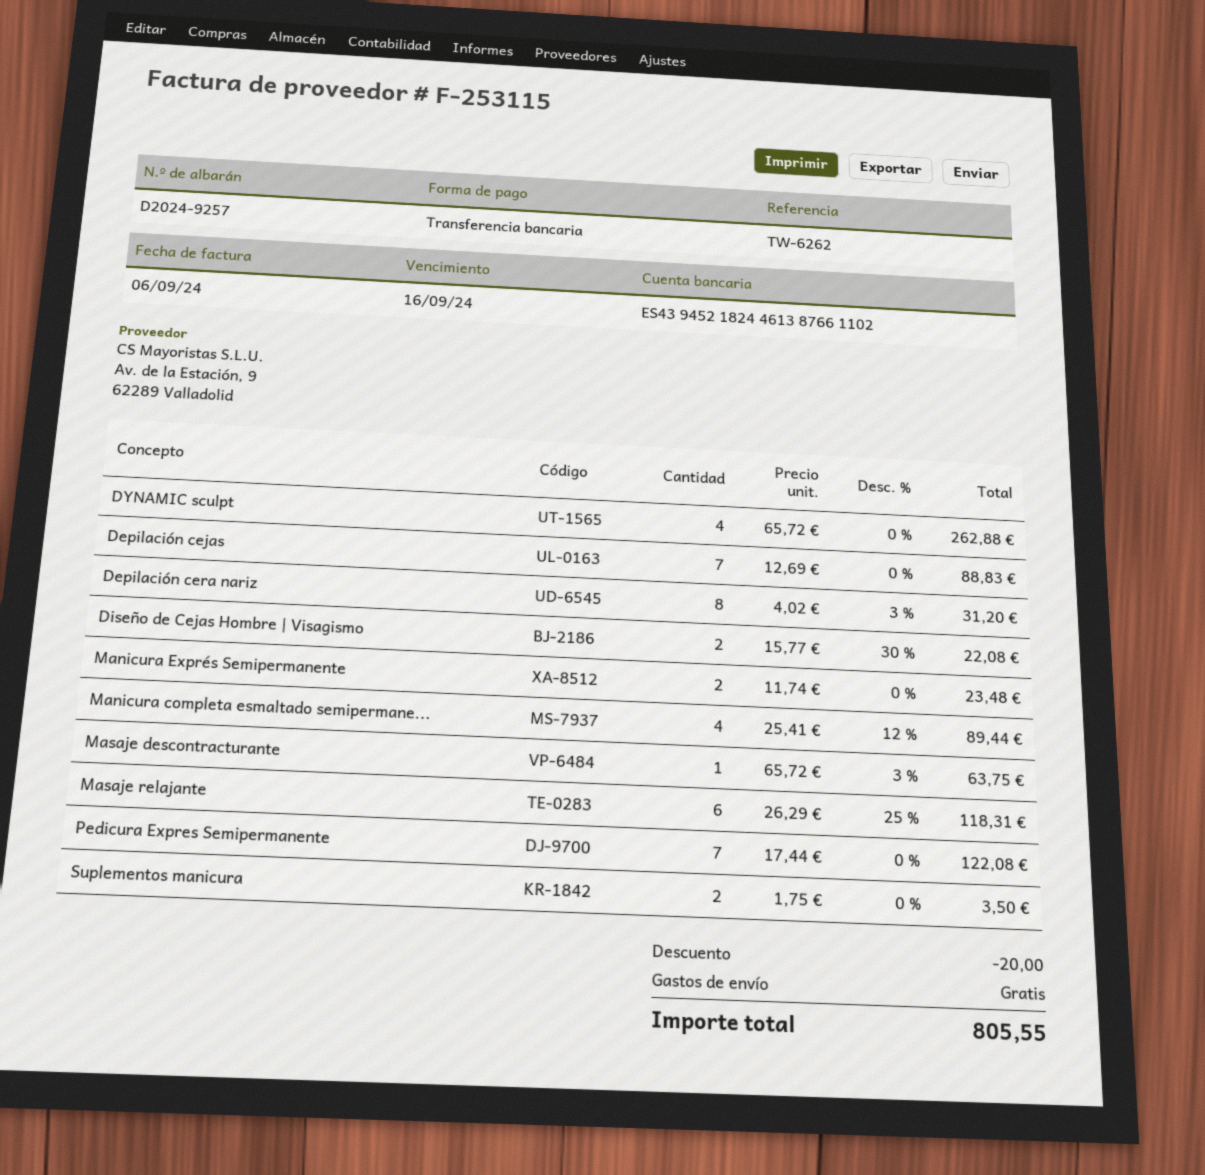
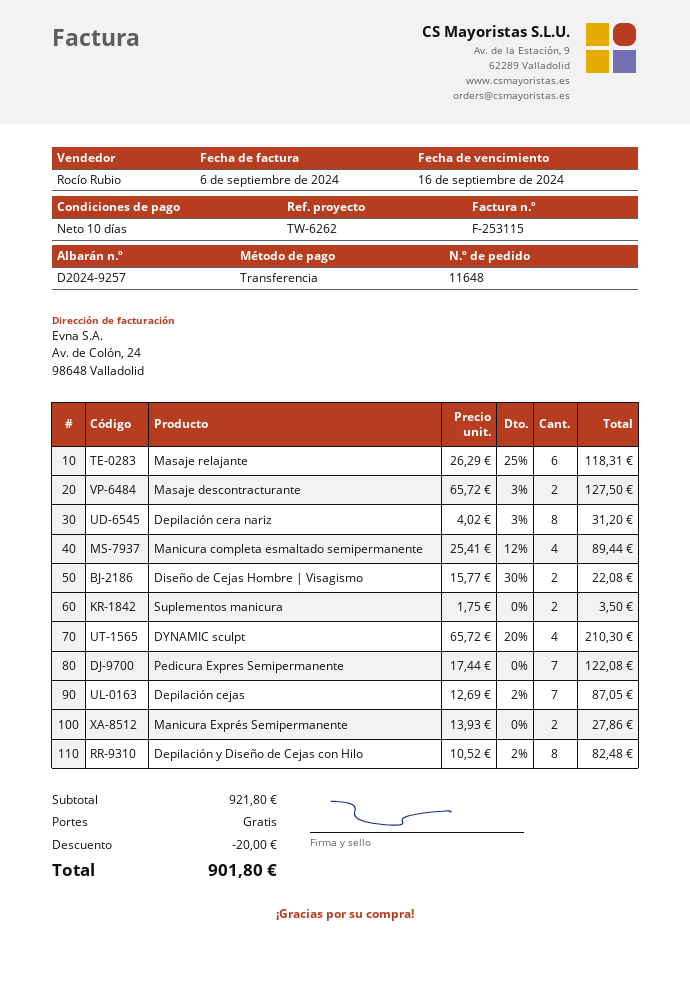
DYNAMIC sculpt: 4 x 65.72 = 262.88 -> 4 x 65.72 - 20% = 210.30
Depilación cejas: 7 x 12.69 = 88.83 -> 7 x 12.69 - 2% = 87.05
Manicura Exprés Semipermanente: 2 x 11.74 = 23.48 -> 2 x 13.93 = 27.86
Masaje descontracturante: 1 x 65.72 - 3% = 63.75 -> 2 x 65.72 - 3% = 127.50
Depilación y Diseño de Cejas con Hilo: none -> 8 x 10.52 - 2% = 82.48
total: 805.55 -> 901.80

